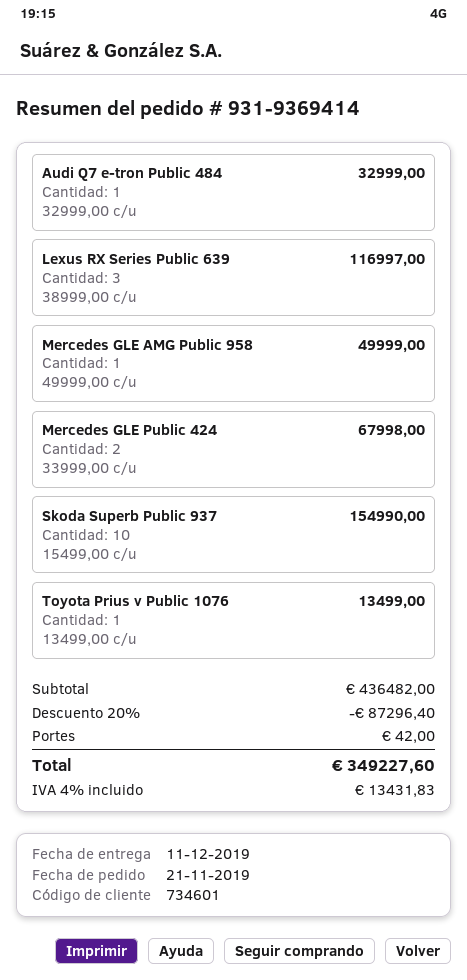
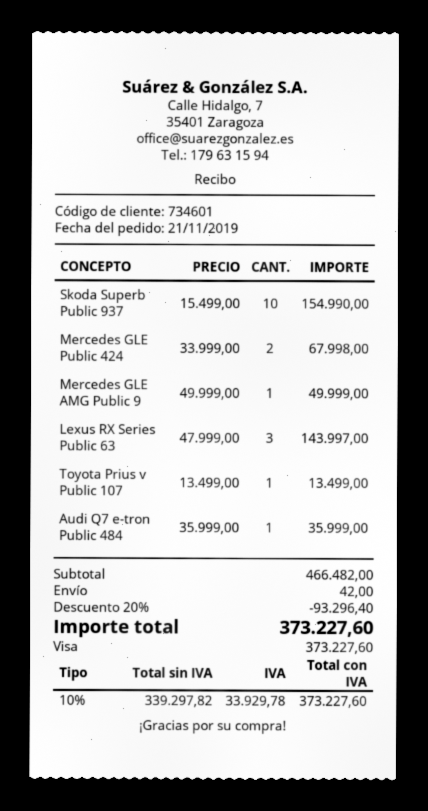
Audi Q7 e-tron Public 484: 1 x 32999.00 = 32999.00 -> 1 x 35999.00 = 35999.00
Lexus RX Series Public 639: 3 x 38999.00 = 116997.00 -> 3 x 47999.00 = 143997.00
subtotal: 436482.00 -> 466482.00
discount: 20% = 87296.40 -> 20% = 93296.40
tax: 4% = 13431.83 -> 10% = 33929.78
total: 349227.60 -> 373227.60

